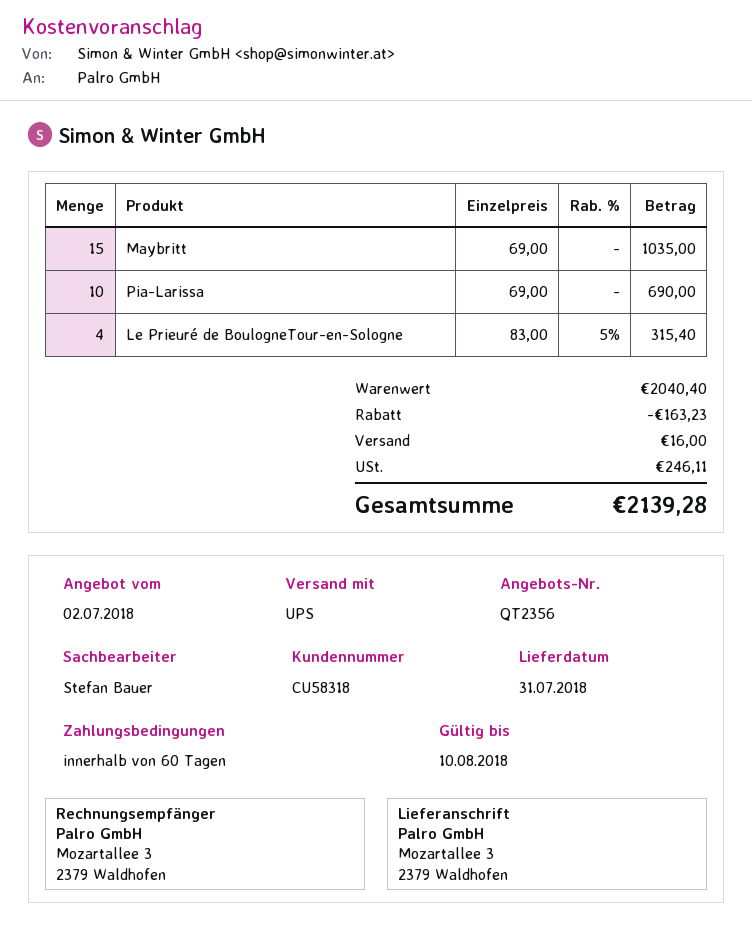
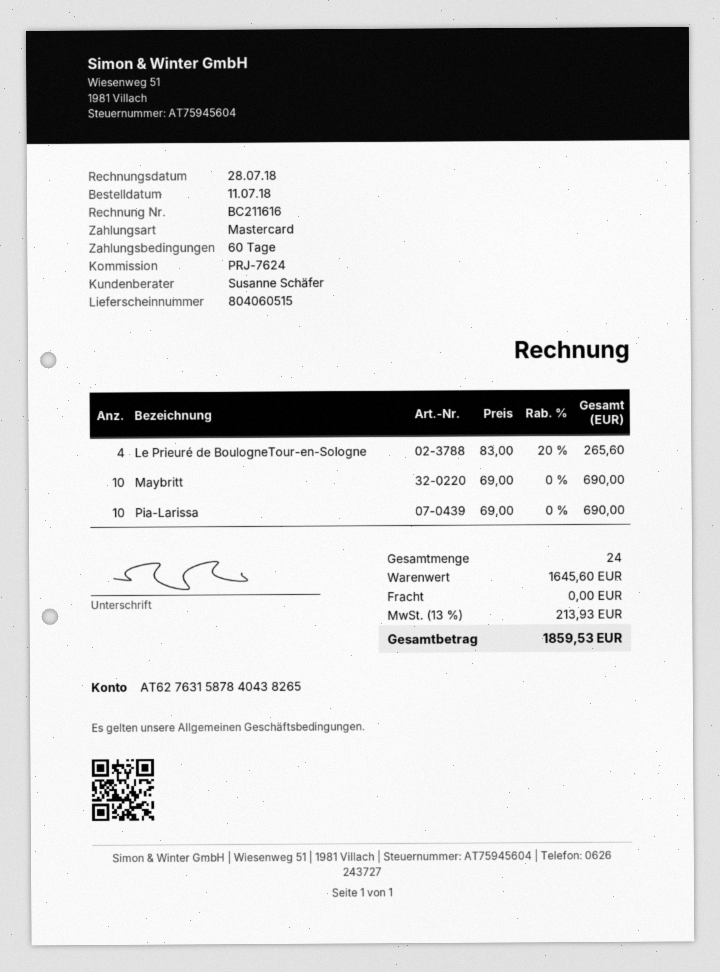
sales rep: Stefan Bauer -> Susanne Schäfer
Maybritt: 15 x 69.00 = 1035.00 -> 10 x 69.00 = 690.00
Le Prieuré de BoulogneTour-en-Sologne: 4 x 83.00 - 5% = 315.40 -> 4 x 83.00 - 20% = 265.60
subtotal: 2040.40 -> 1645.60
discount: 163.23 -> none
shipping: 16.00 -> 0.00
tax: 246.11 -> 213.93
total: 2139.28 -> 1859.53

